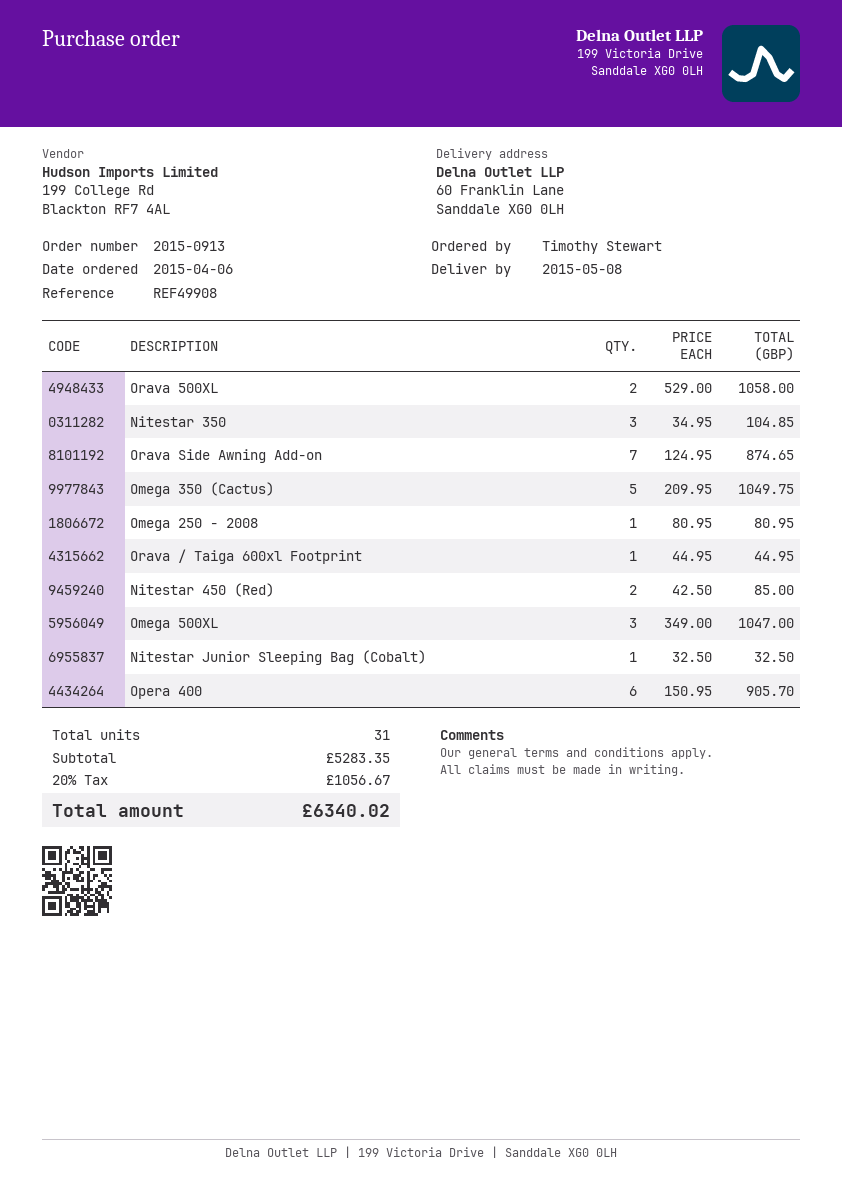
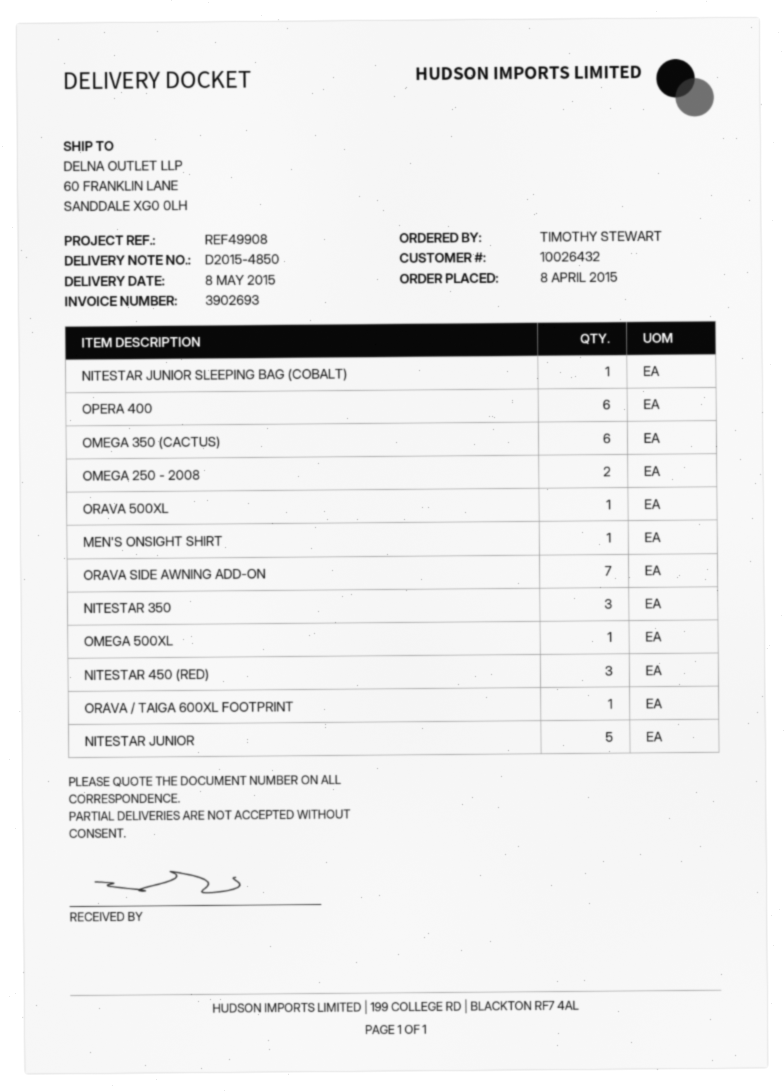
order date: 2015-04-06 -> 2015-04-08
Orava 500XL: 2 -> 1
Omega 350 (Cactus): 5 -> 6
Omega 250 - 2008: 1 -> 2
Nitestar 450 (Red): 2 -> 3
Omega 500XL: 3 -> 1
MEN'S ONSIGHT SHIRT: none -> 1
NITESTAR JUNIOR: none -> 5

